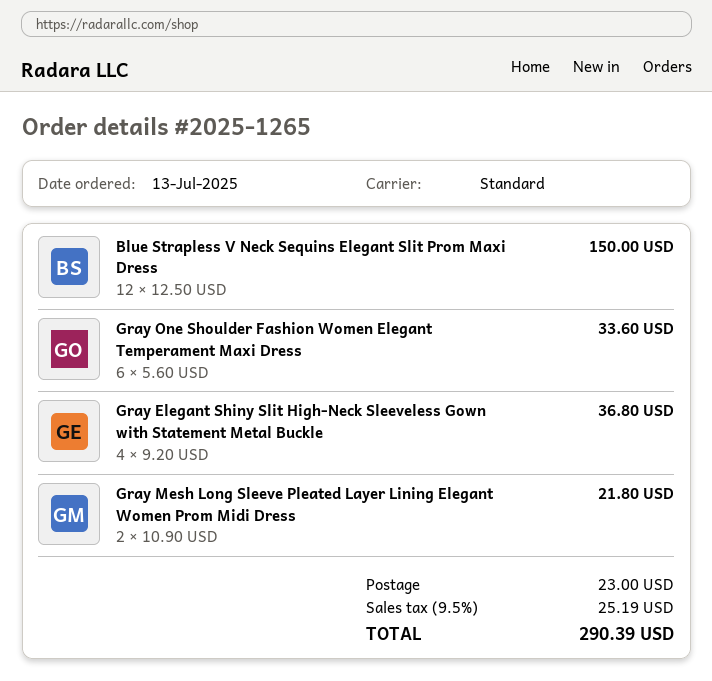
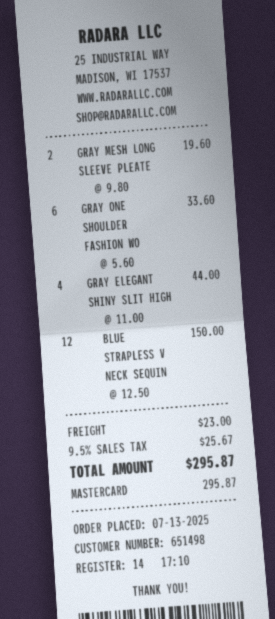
Gray Elegant Shiny Slit High-Neck Sleeveless Gown with Statement Metal Buckle: 4 x 9.20 = 36.80 -> 4 x 11.00 = 44.00
Gray Mesh Long Sleeve Pleated Layer Lining Elegant Women Prom Midi Dress: 2 x 10.90 = 21.80 -> 2 x 9.80 = 19.60
tax: 9.5% = 25.19 -> 9.5% = 25.67
total: 290.39 -> 295.87

